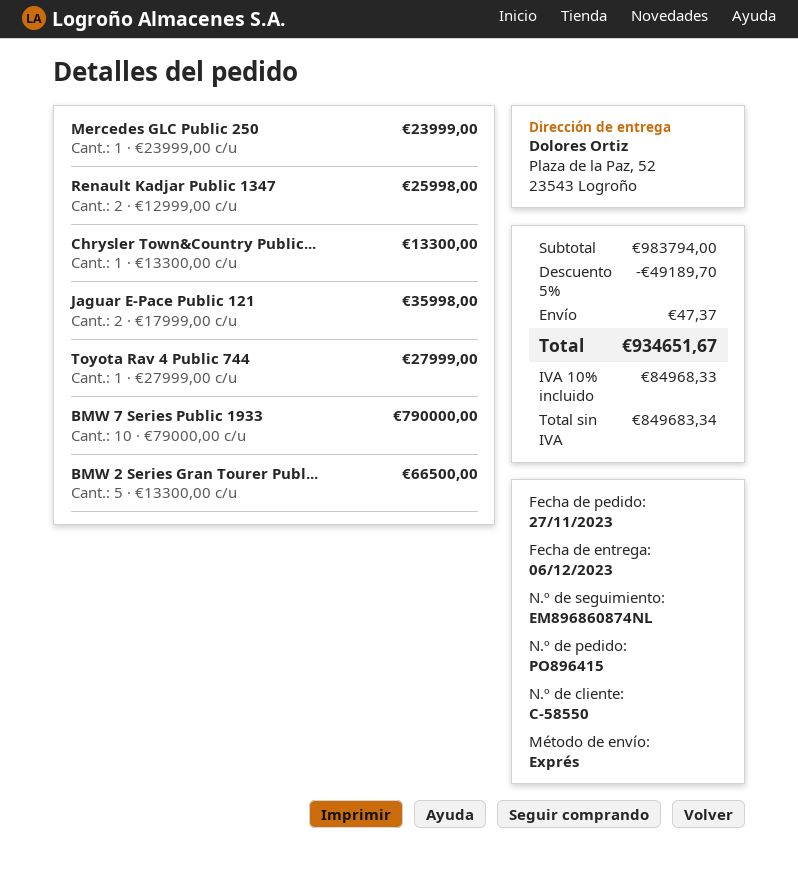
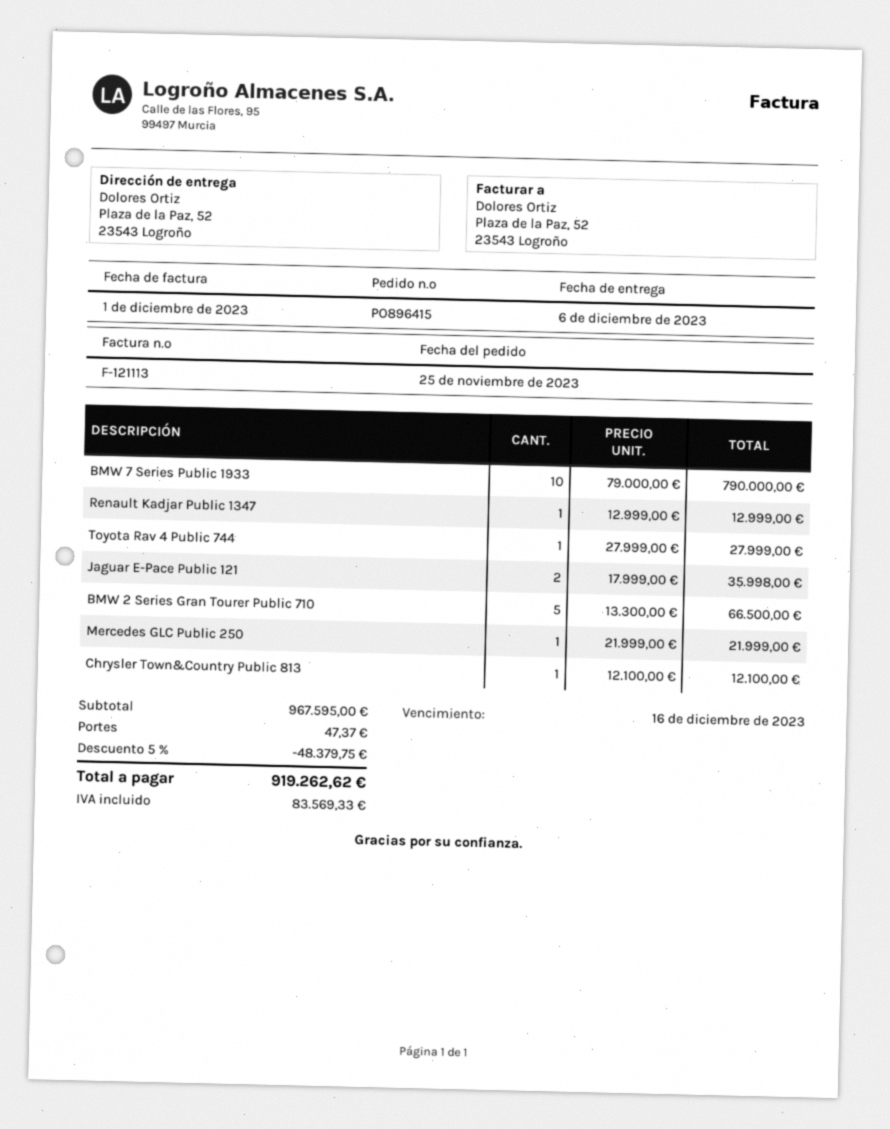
order date: 2023-11-27 -> 2023-11-25
Mercedes GLC Public 250: 1 x 23999.00 = 23999.00 -> 1 x 21999.00 = 21999.00
Renault Kadjar Public 1347: 2 x 12999.00 = 25998.00 -> 1 x 12999.00 = 12999.00
Chrysler Town&Country Public...: 1 x 13300.00 = 13300.00 -> 1 x 12100.00 = 12100.00
subtotal: 983794.00 -> 967595.00
discount: 5% = 49189.70 -> 5% = 48379.75
tax: 84968.33 -> 83569.33
total: 934651.67 -> 919262.62

